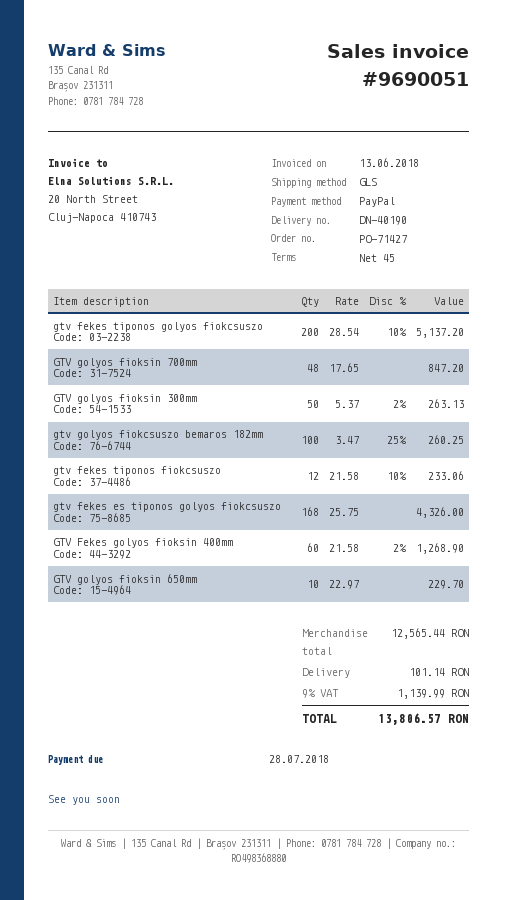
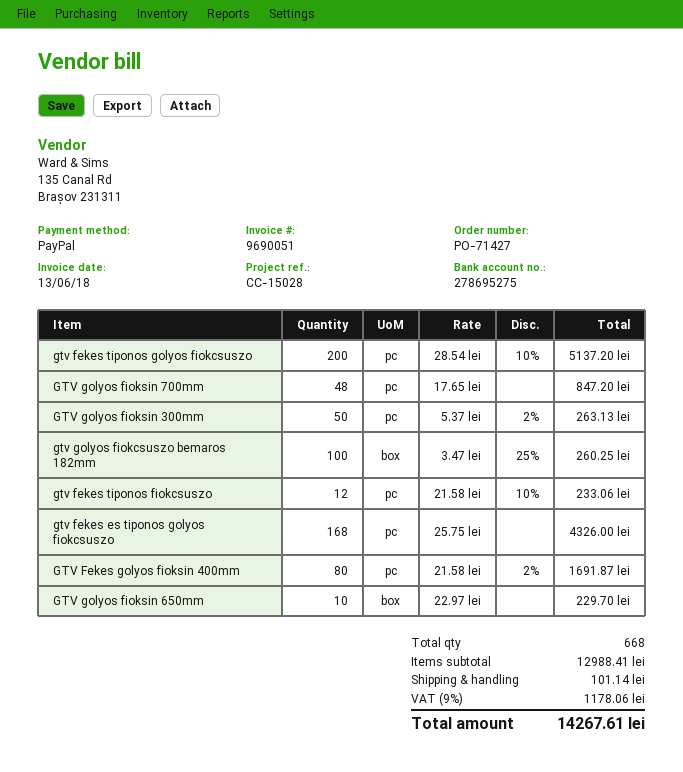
GTV Fekes golyos fioksin 400mm: 60 x 21.58 - 2% = 1268.90 -> 80 x 21.58 - 2% = 1691.87
subtotal: 12565.44 -> 12988.41
tax: 9% = 1139.99 -> 9% = 1178.06
total: 13806.57 -> 14267.61

